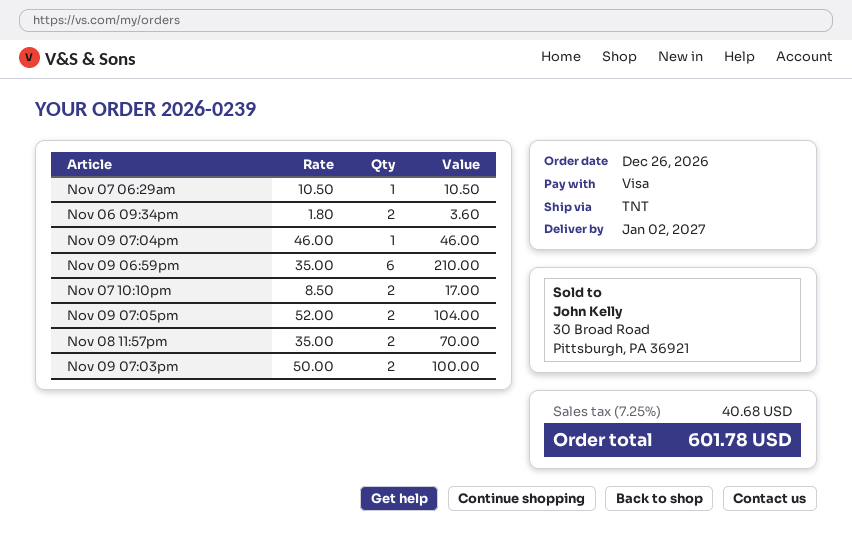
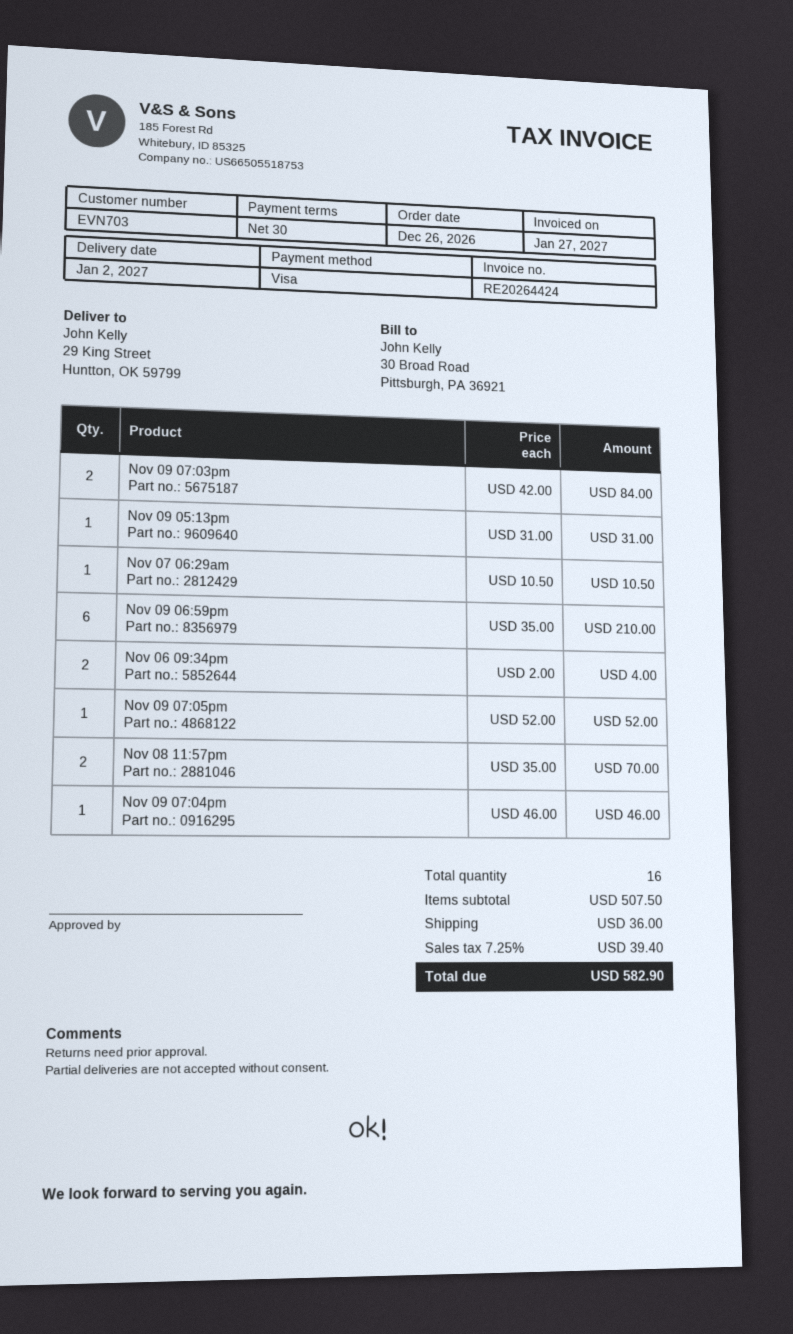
Nov 06 09:34pm: 2 x 1.80 = 3.60 -> 2 x 2.00 = 4.00
Nov 07 10:10pm: 2 x 8.50 = 17.00 -> none
Nov 09 07:05pm: 2 x 52.00 = 104.00 -> 1 x 52.00 = 52.00
Nov 09 07:03pm: 2 x 50.00 = 100.00 -> 2 x 42.00 = 84.00
Nov 09 05:13pm: none -> 1 x 31.00 = 31.00
shipping: none -> 36.00
tax: 7.25% = 40.68 -> 7.25% = 39.40
total: 601.78 -> 582.90

